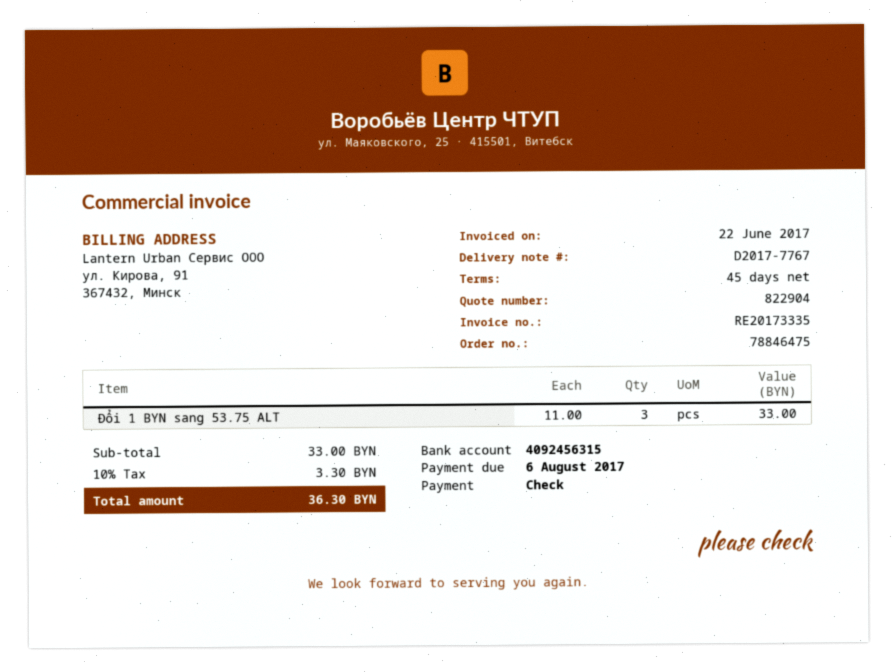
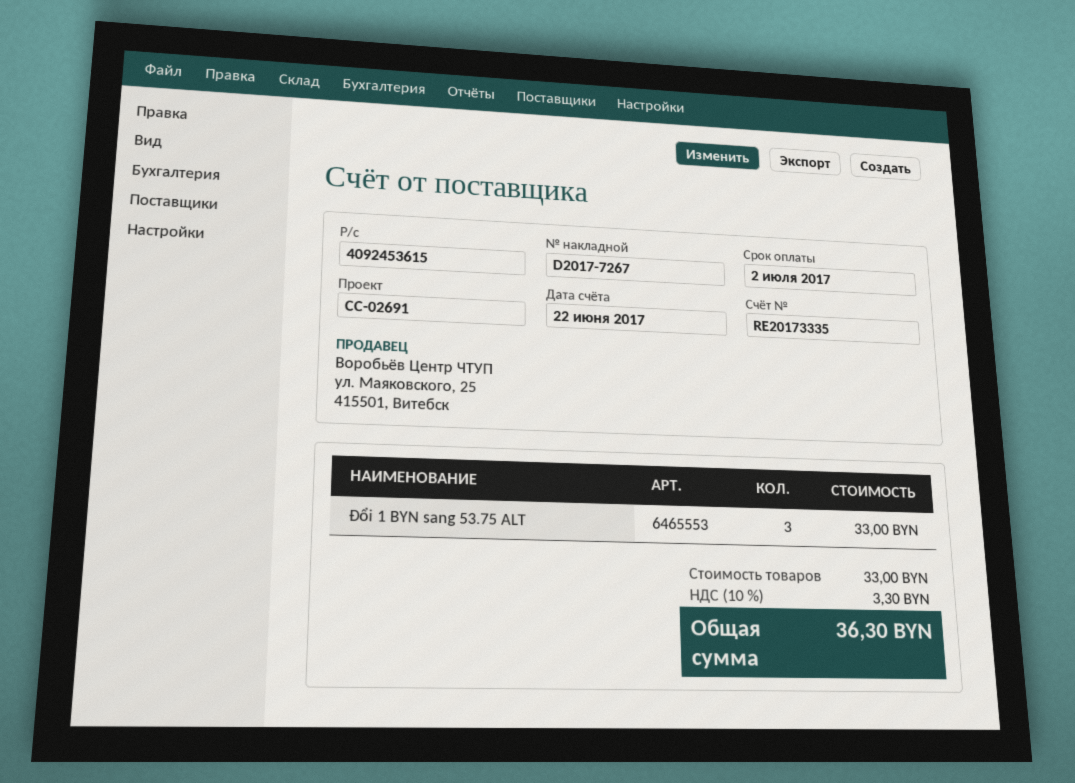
delivery note number: D2017-7767 -> D2017-7267
due date: 2017-08-06 -> 2017-07-02
bank account: 4092456315 -> 4092453615

